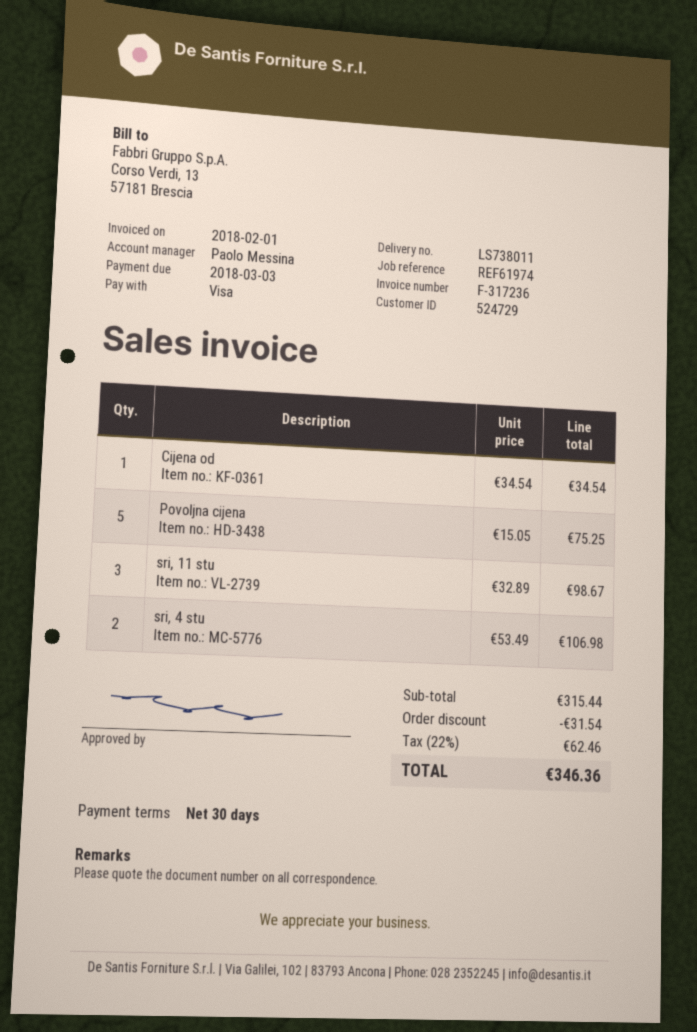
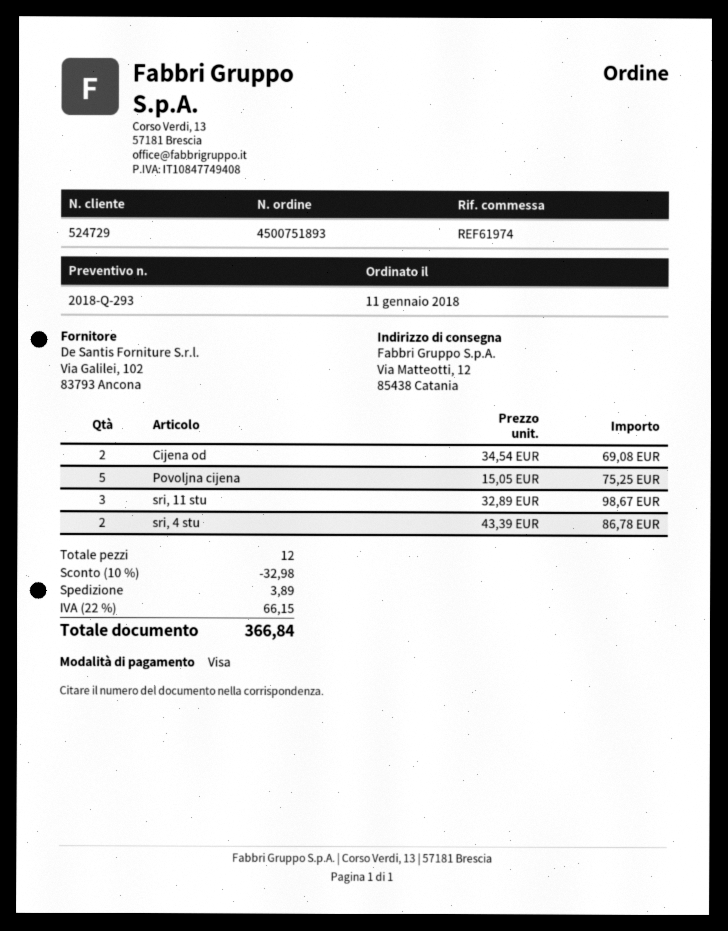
Cijena od: 1 x 34.54 = 34.54 -> 2 x 34.54 = 69.08
sri, 4 stu: 2 x 53.49 = 106.98 -> 2 x 43.39 = 86.78
discount: 31.54 -> 32.98
shipping: none -> 3.89
tax: 22% = 62.46 -> 22% = 66.15
total: 346.36 -> 366.84

